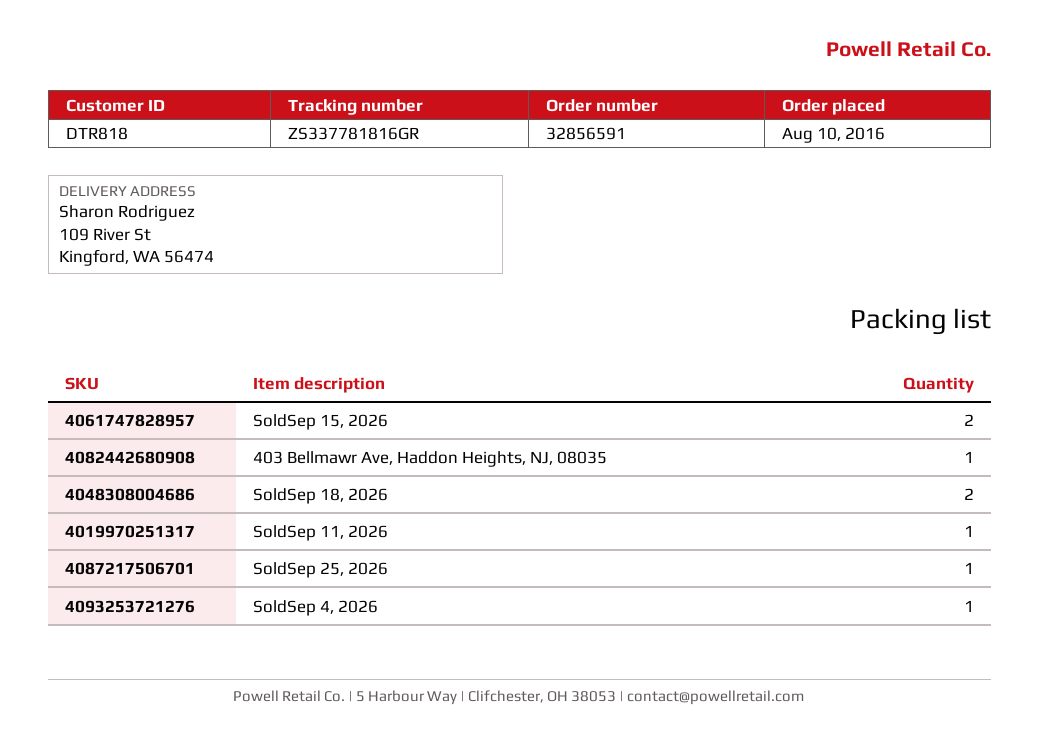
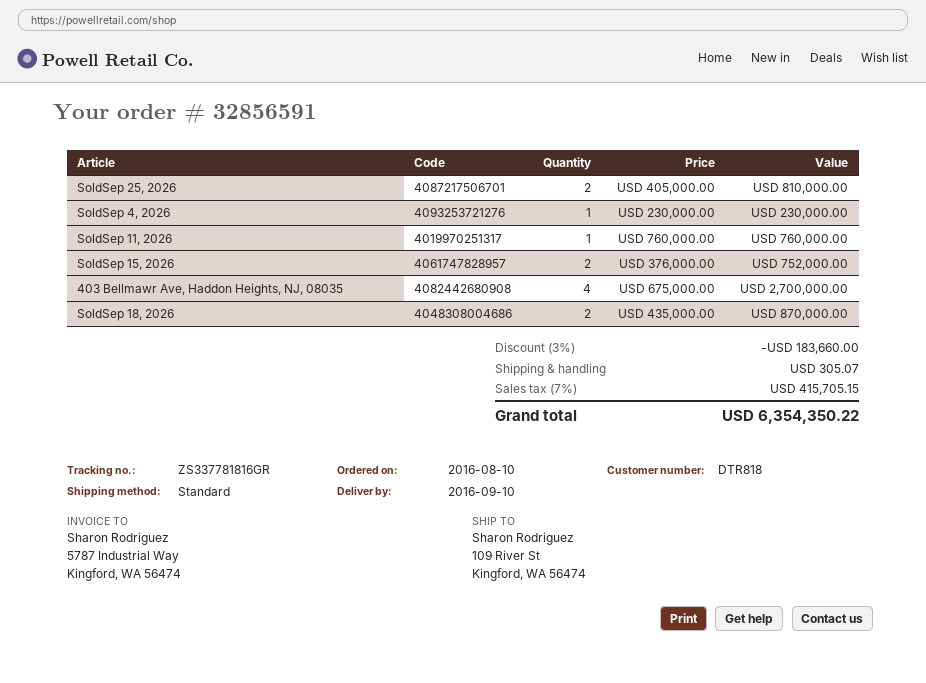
403 Bellmawr Ave, Haddon Heights, NJ, 08035: 1 -> 4
SoldSep 25, 2026: 1 -> 2

